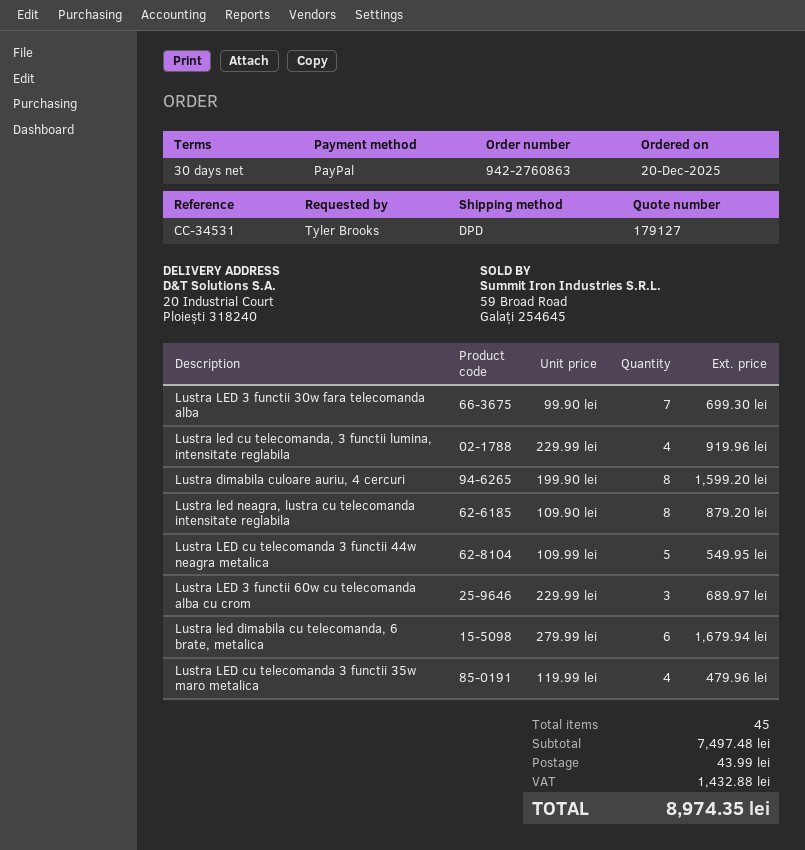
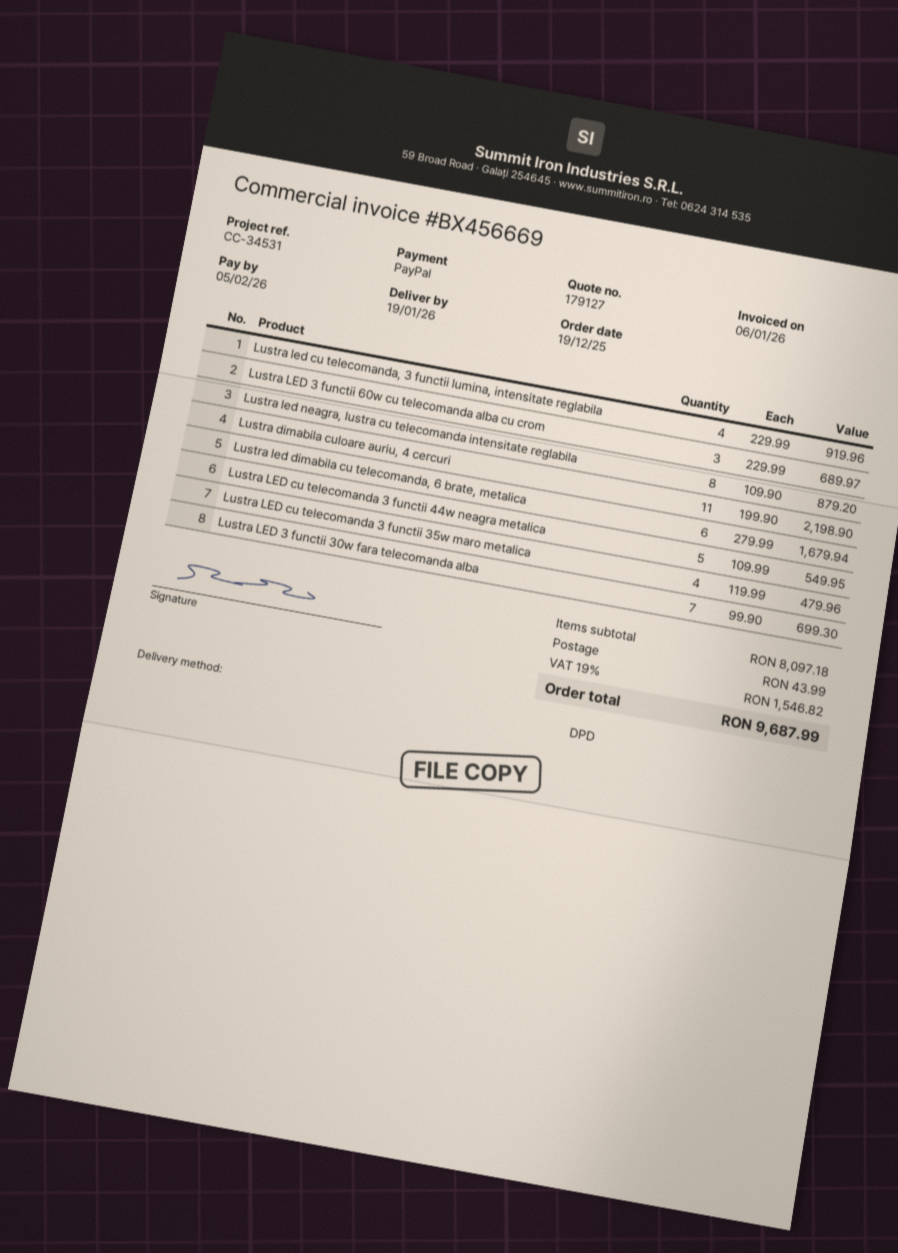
order date: 2025-12-20 -> 2025-12-19
Lustra dimabila culoare auriu, 4 cercuri: 8 x 199.90 = 1599.20 -> 11 x 199.90 = 2198.90
subtotal: 7497.48 -> 8097.18
tax: 1432.88 -> 1546.82
total: 8974.35 -> 9687.99

